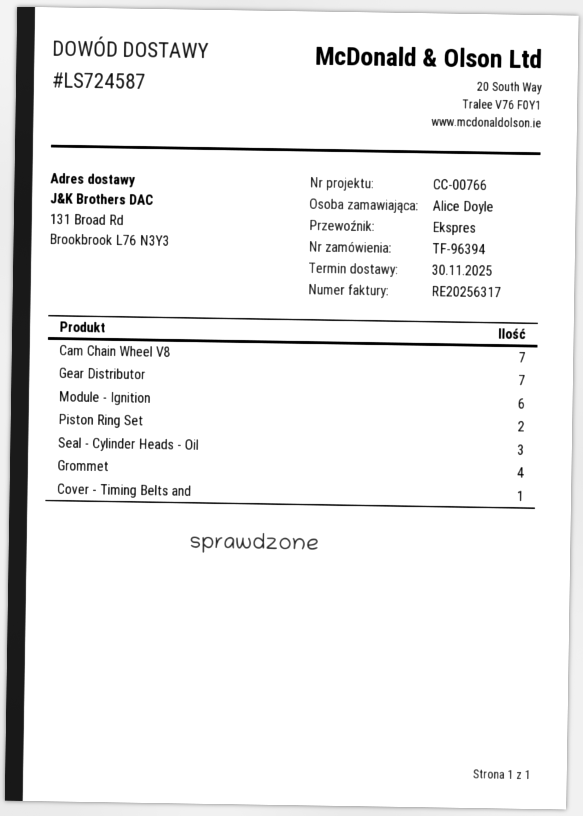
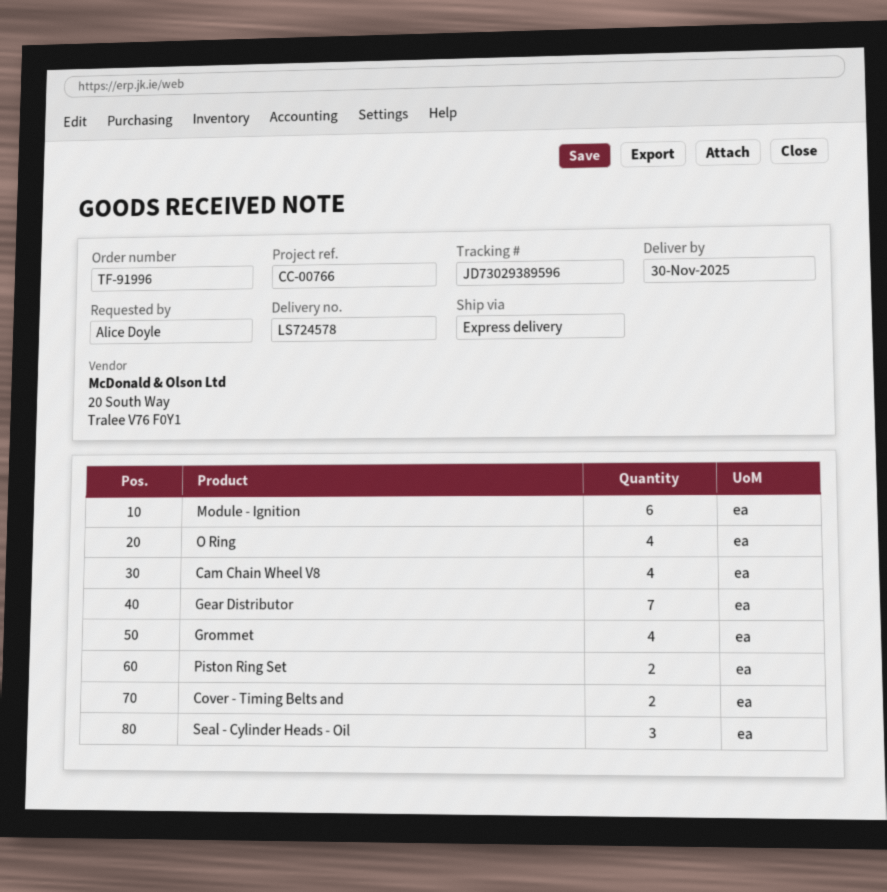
order number: TF-96394 -> TF-91996
delivery note number: LS724587 -> LS724578
Cam Chain Wheel V8: 7 -> 4
Cover - Timing Belts and: 1 -> 2
O Ring: none -> 4

